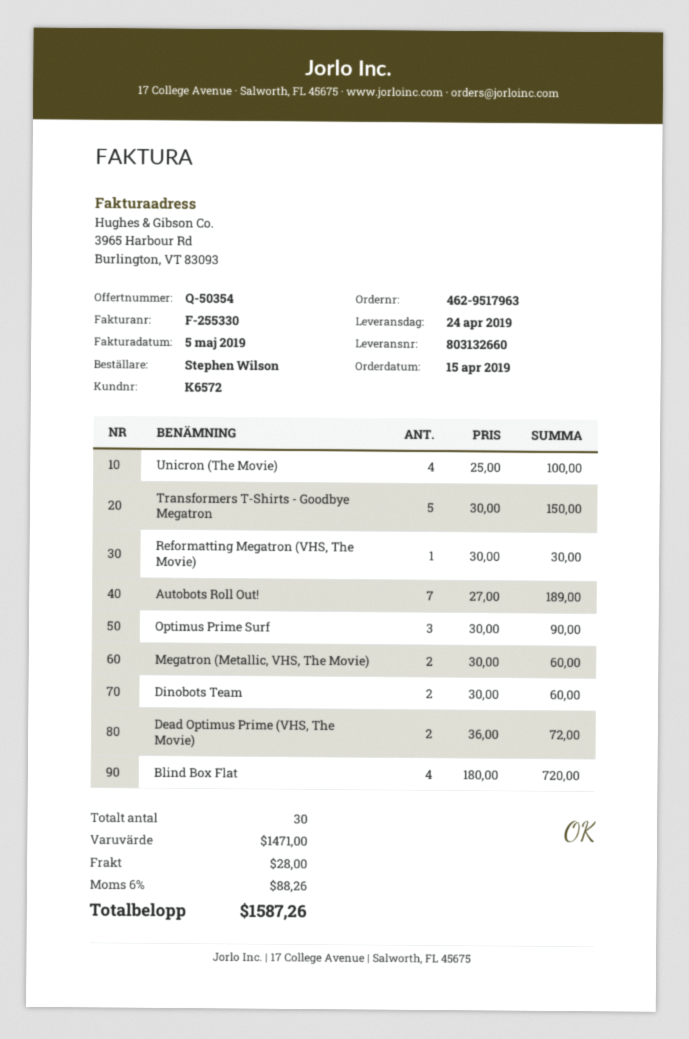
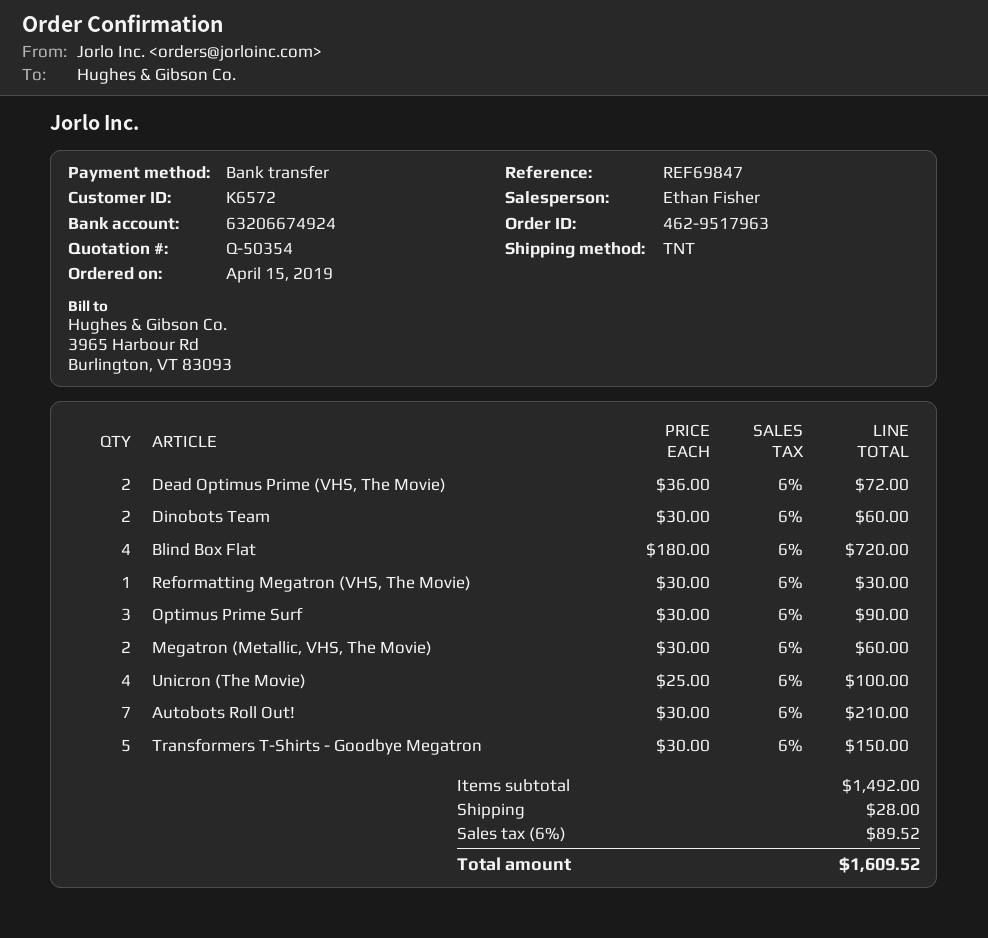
Autobots Roll Out!: 7 x 27.00 = 189.00 -> 7 x 30.00 = 210.00
subtotal: 1471.00 -> 1492.00
tax: 6% = 88.26 -> 6% = 89.52
total: 1587.26 -> 1609.52

